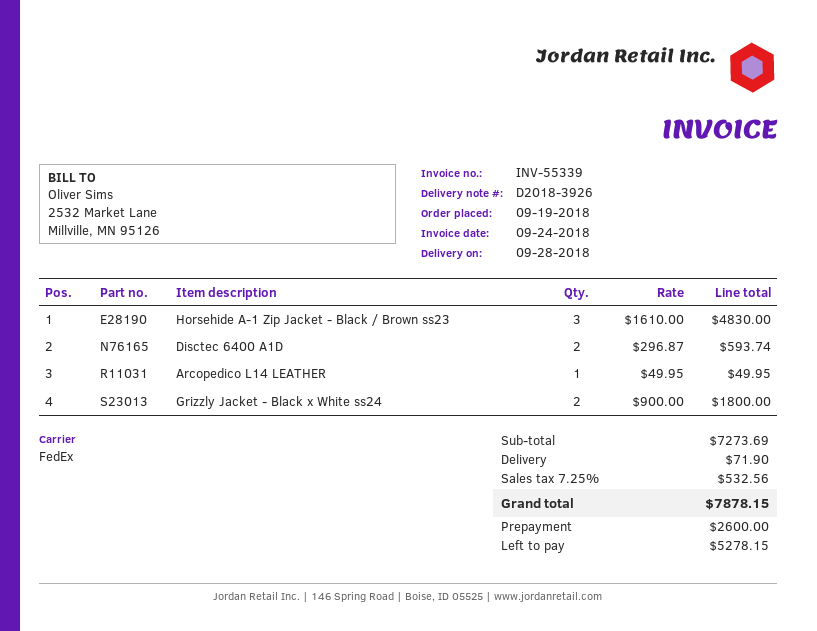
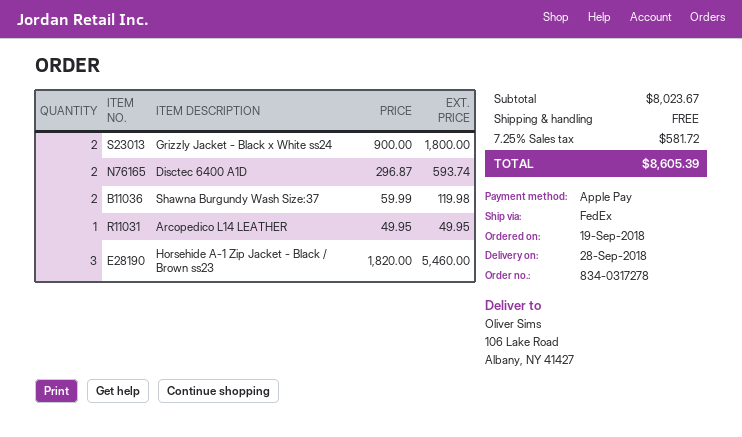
Horsehide A-1 Zip Jacket - Black / Brown ss23: 3 x 1610.00 = 4830.00 -> 3 x 1820.00 = 5460.00
Shawna Burgundy Wash Size:37: none -> 2 x 59.99 = 119.98
subtotal: 7273.69 -> 8023.67
shipping: 71.90 -> 0.00
tax: 7.25% = 532.56 -> 7.25% = 581.72
total: 7878.15 -> 8605.39

